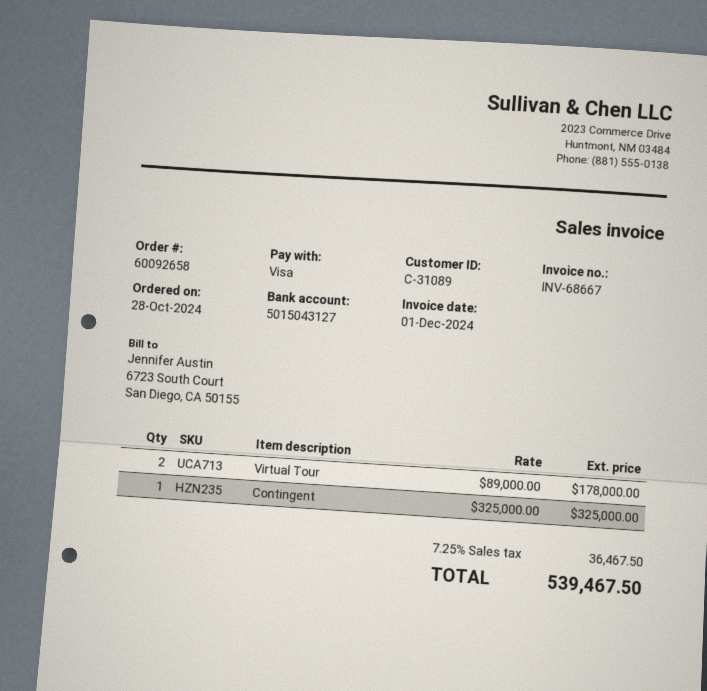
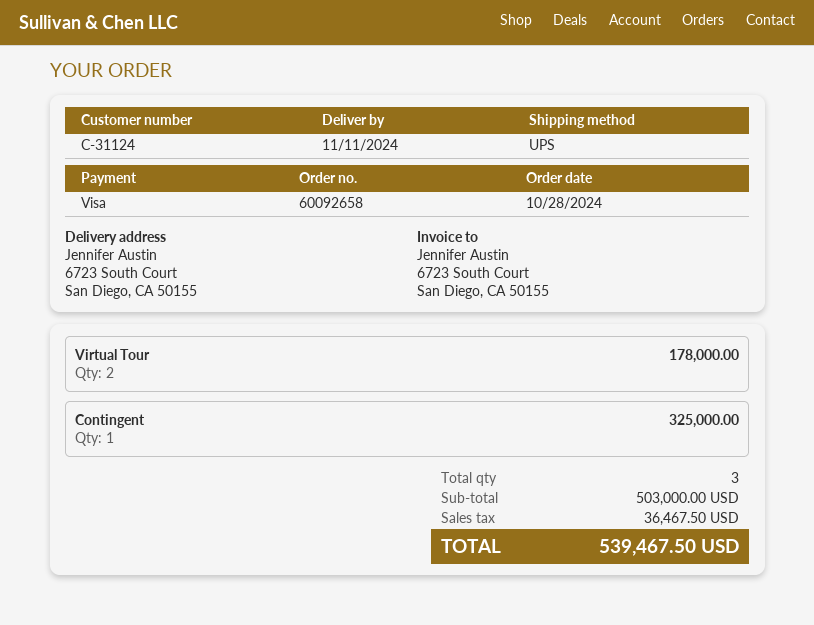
customer number: C-31089 -> C-31124

